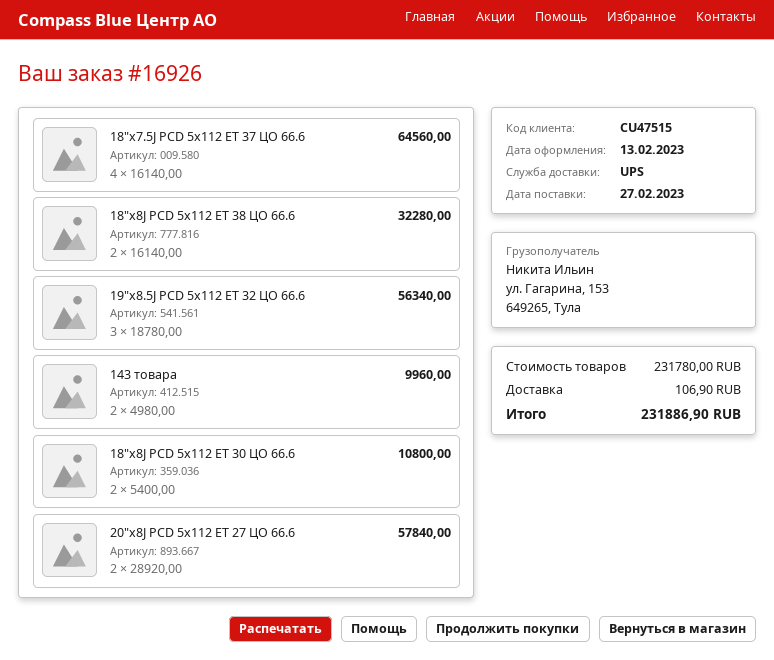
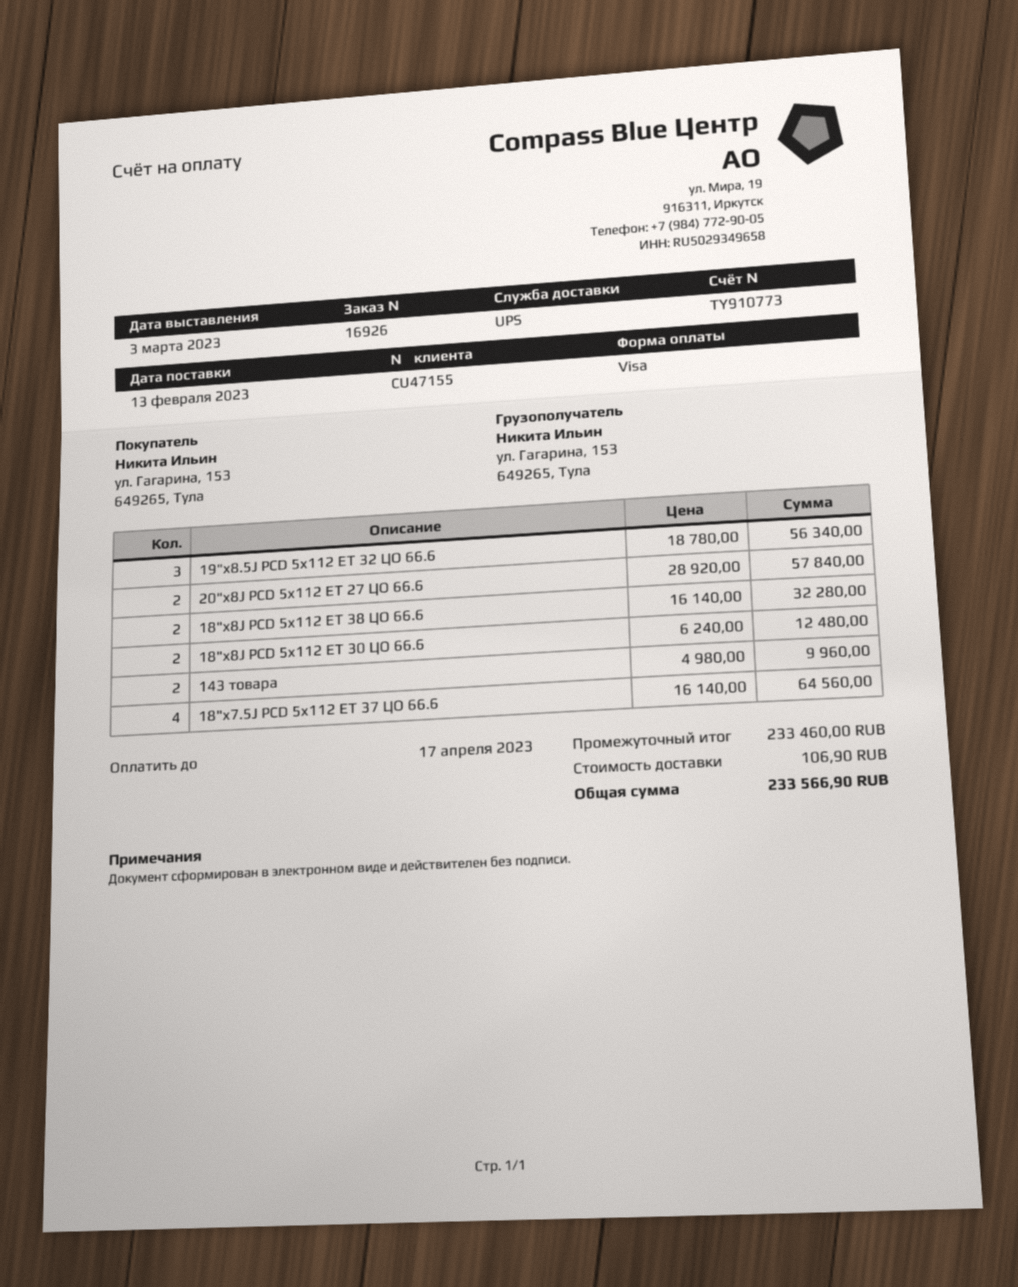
delivery date: 2023-02-27 -> 2023-02-13
customer number: CU47515 -> CU47155
18"x8J PCD 5x112 ЕТ 30 ЦО 66.6: 2 x 5400.00 = 10800.00 -> 2 x 6240.00 = 12480.00
subtotal: 231780.00 -> 233460.00
total: 231886.90 -> 233566.90

